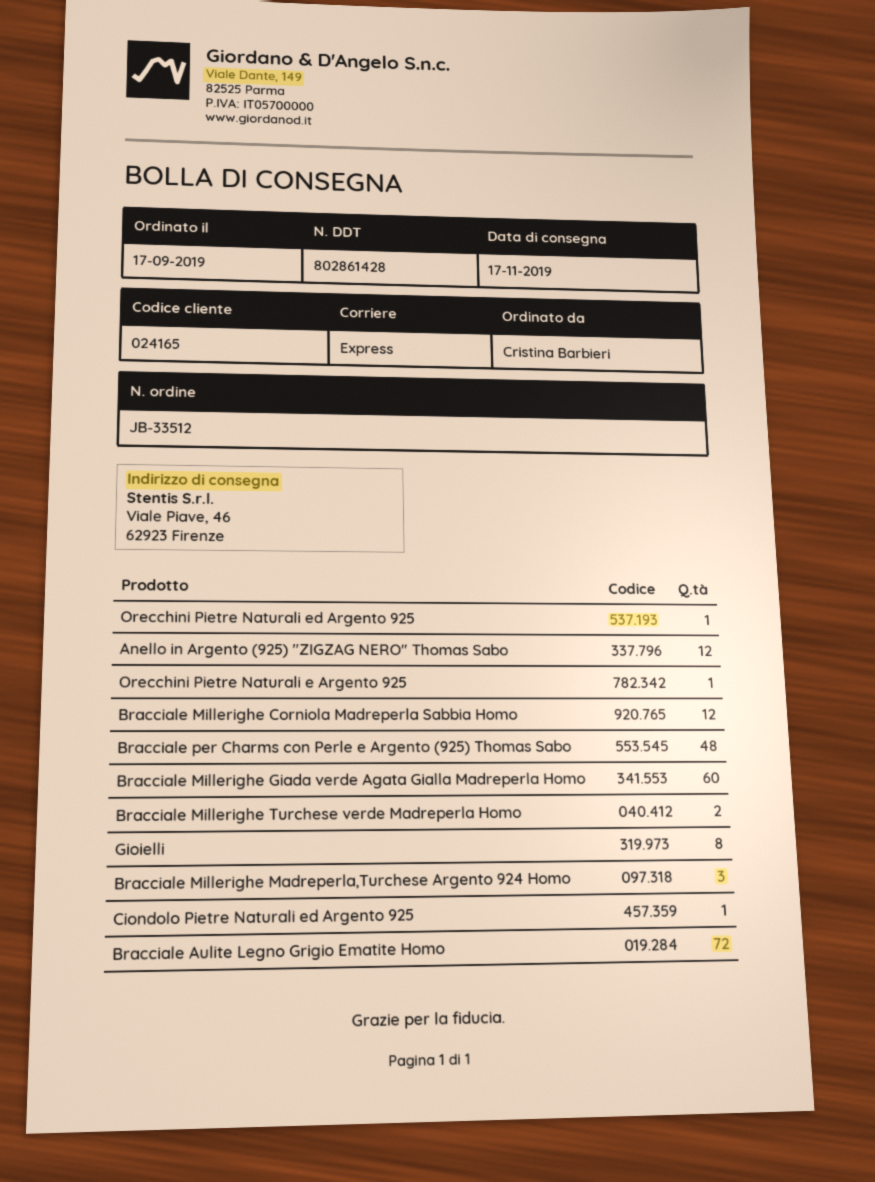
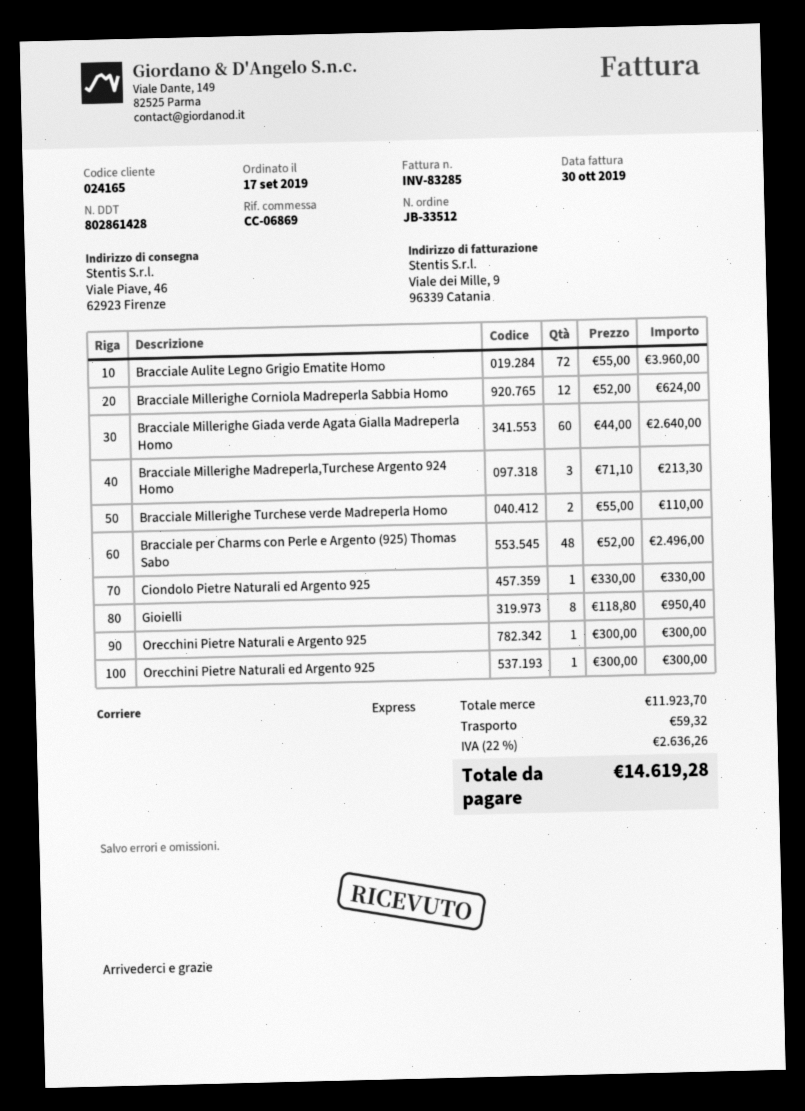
Anello in Argento (925) "ZIGZAG NERO" Thomas Sabo: 12 -> none

